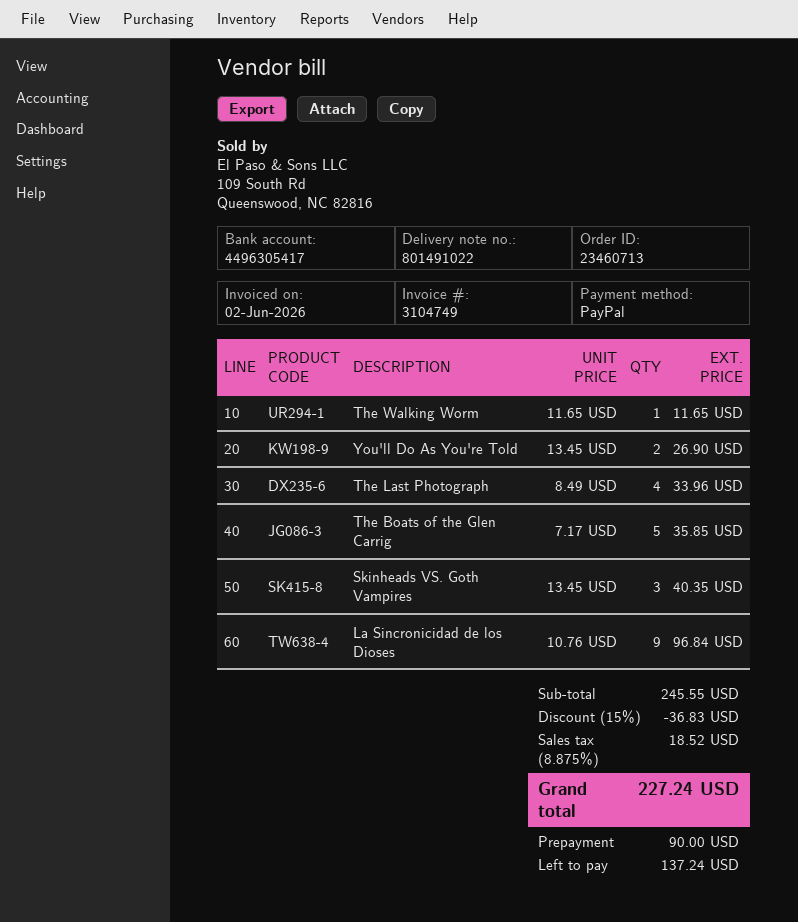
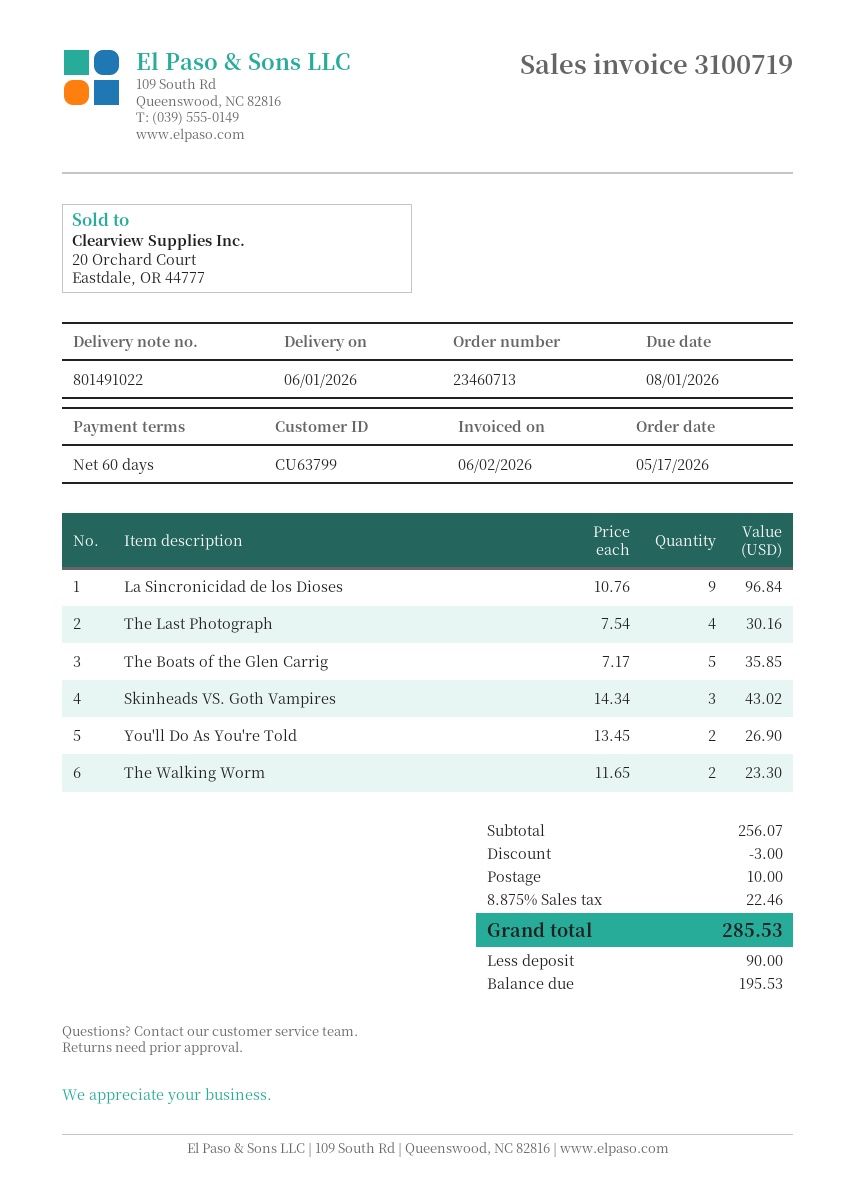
invoice number: 3104749 -> 3100719
The Walking Worm: 1 x 11.65 = 11.65 -> 2 x 11.65 = 23.30
The Last Photograph: 4 x 8.49 = 33.96 -> 4 x 7.54 = 30.16
Skinheads VS. Goth Vampires: 3 x 13.45 = 40.35 -> 3 x 14.34 = 43.02
subtotal: 245.55 -> 256.07
discount: 36.83 -> 3.00
shipping: none -> 10.00
tax: 8.875% = 18.52 -> 8.875% = 22.46
total: 227.24 -> 285.53
balance: 137.24 -> 195.53

